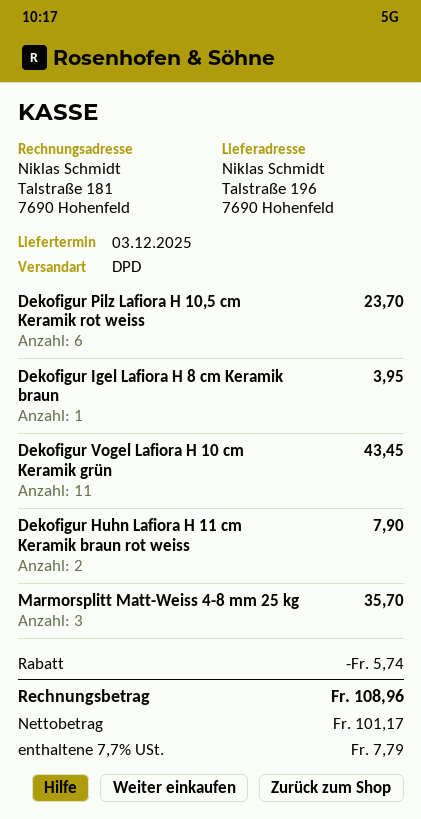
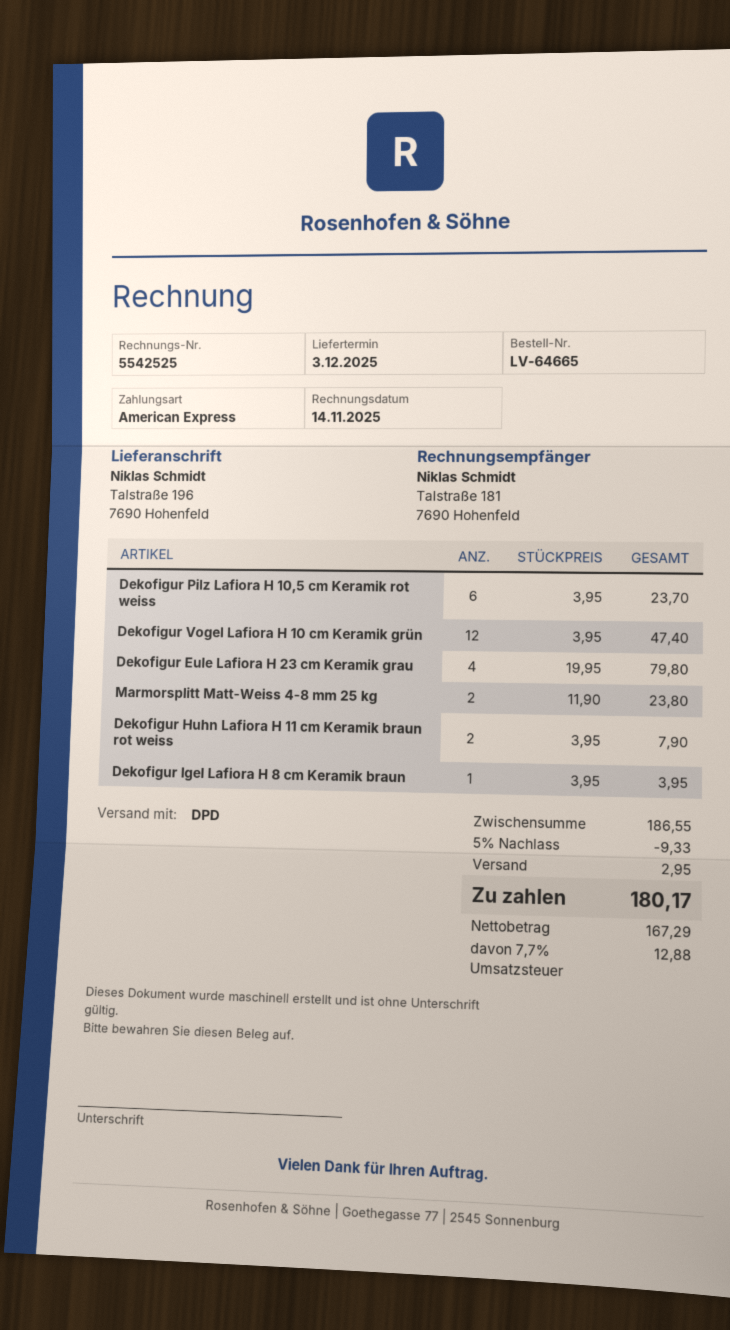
Dekofigur Vogel Lafiora H 10 cm Keramik grün: 11 for 43.45 -> 12 for 47.40
Marmorsplitt Matt-Weiss 4-8 mm 25 kg: 3 for 35.70 -> 2 for 23.80
Dekofigur Eule Lafiora H 23 cm Keramik grau: none -> 4 for 79.80
discount: 5.74 -> 9.33
shipping: none -> 2.95
net: 101.17 -> 167.29
tax: 7.7% = 7.79 -> 7.7% = 12.88
total: 108.96 -> 180.17

